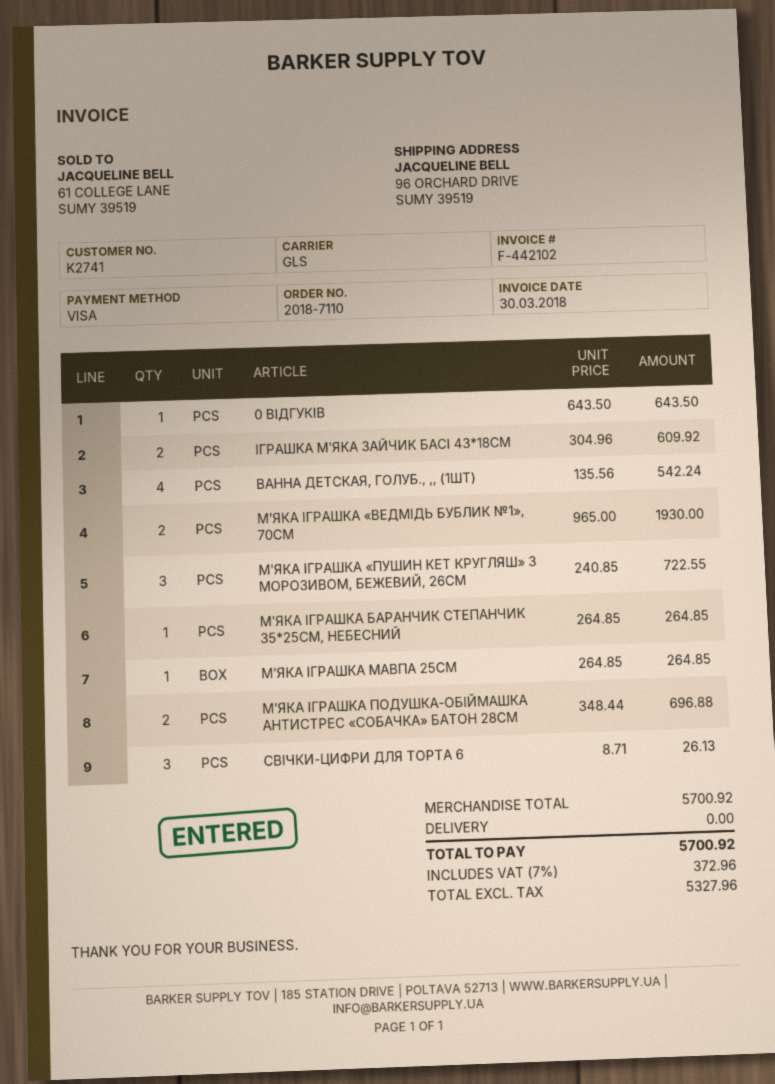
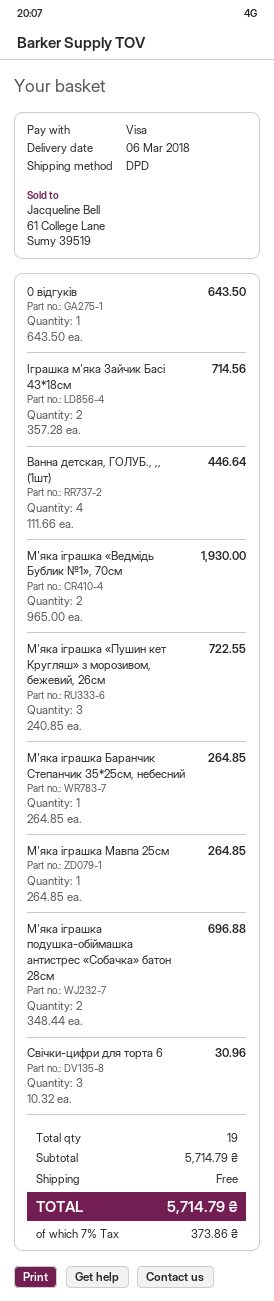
shipping method: GLS -> DPD
ІГРАШКА М'ЯКА ЗАЙЧИК БАСІ 43*18СМ: 2 x 304.96 = 609.92 -> 2 x 357.28 = 714.56
ВАННА ДЕТСКАЯ, ГОЛУБ., ,, (1ШТ): 4 x 135.56 = 542.24 -> 4 x 111.66 = 446.64
СВІЧКИ-ЦИФРИ ДЛЯ ТОРТА 6: 3 x 8.71 = 26.13 -> 3 x 10.32 = 30.96
subtotal: 5700.92 -> 5714.79
tax: 7% = 372.96 -> 7% = 373.86
total: 5700.92 -> 5714.79

